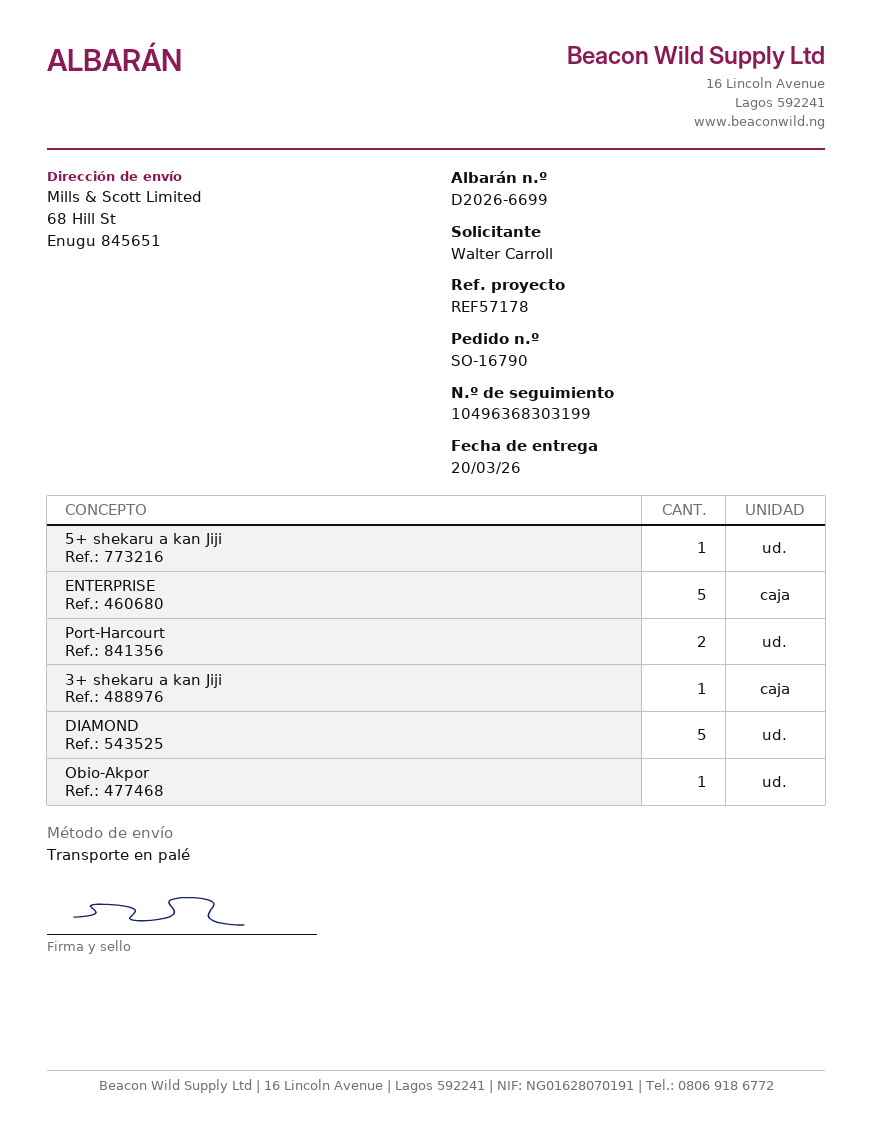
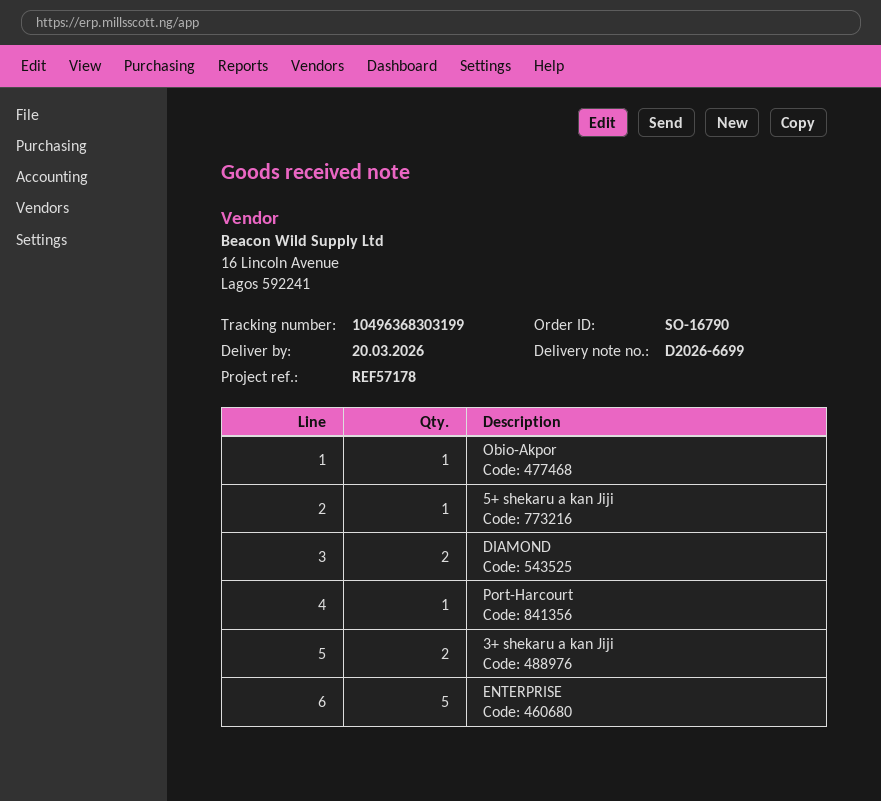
Port-Harcourt: 2 -> 1
3+ shekaru a kan Jiji: 1 -> 2
DIAMOND: 5 -> 2

